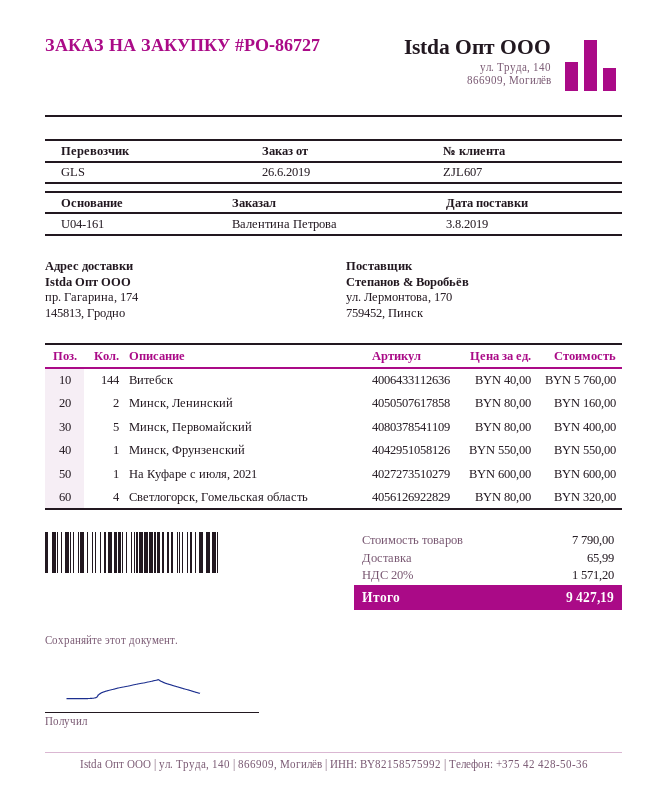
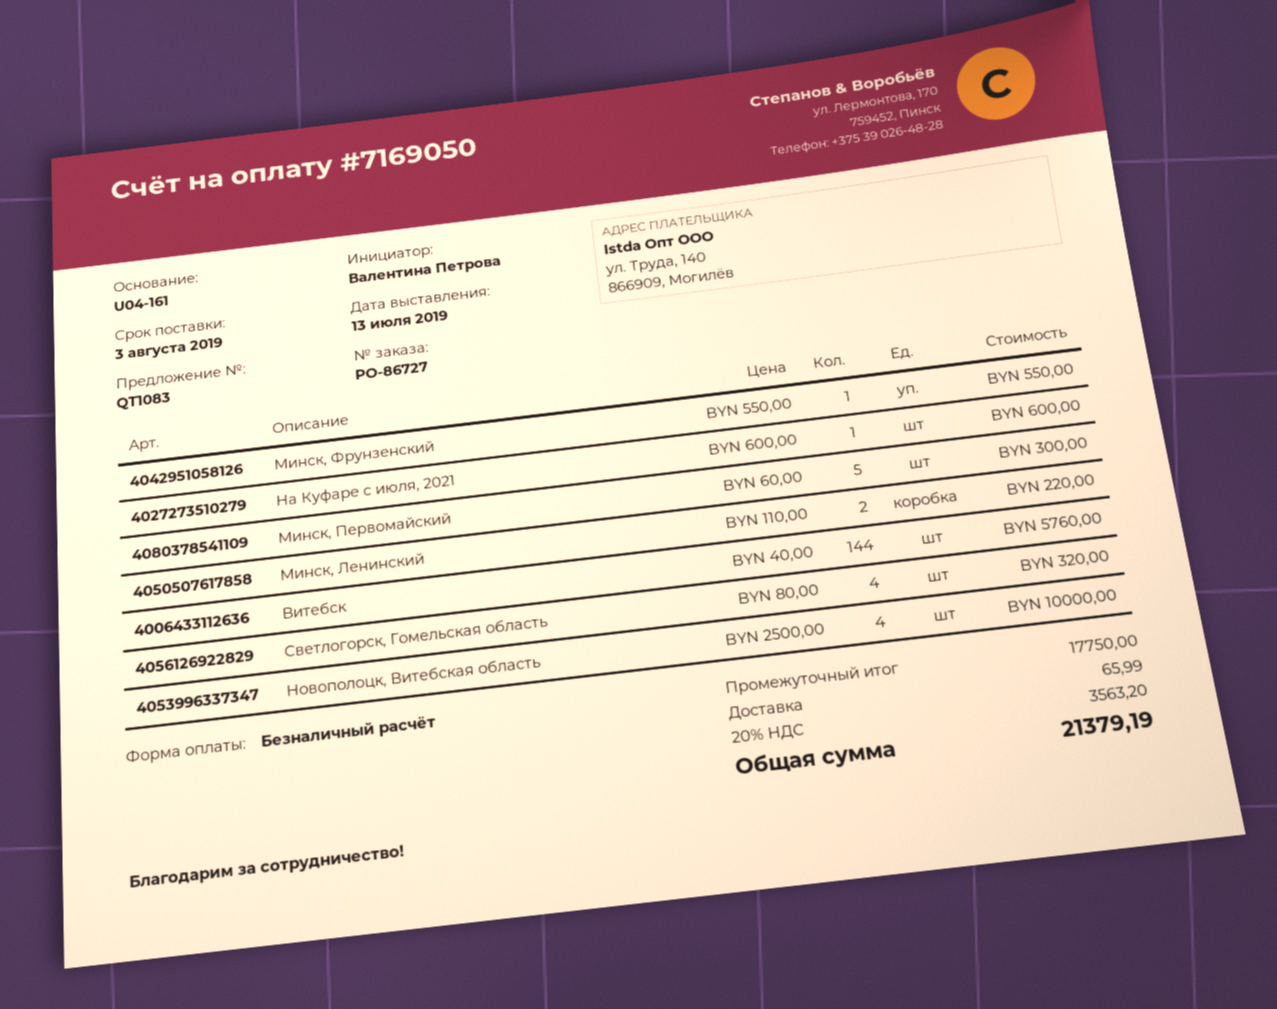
Минск, Ленинский: 2 x 80.00 = 160.00 -> 2 x 110.00 = 220.00
Минск, Первомайский: 5 x 80.00 = 400.00 -> 5 x 60.00 = 300.00
Новополоцк, Витебская область: none -> 4 x 2500.00 = 10000.00
subtotal: 7790.00 -> 17750.00
tax: 20% = 1571.20 -> 20% = 3563.20
total: 9427.19 -> 21379.19

